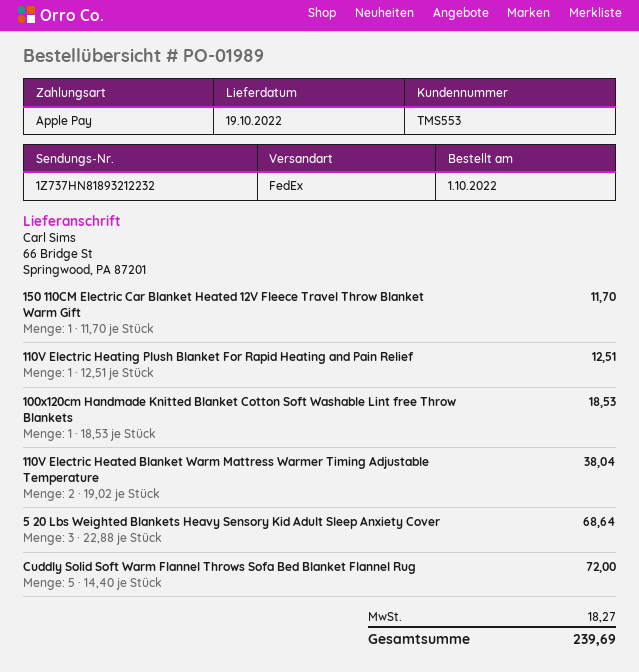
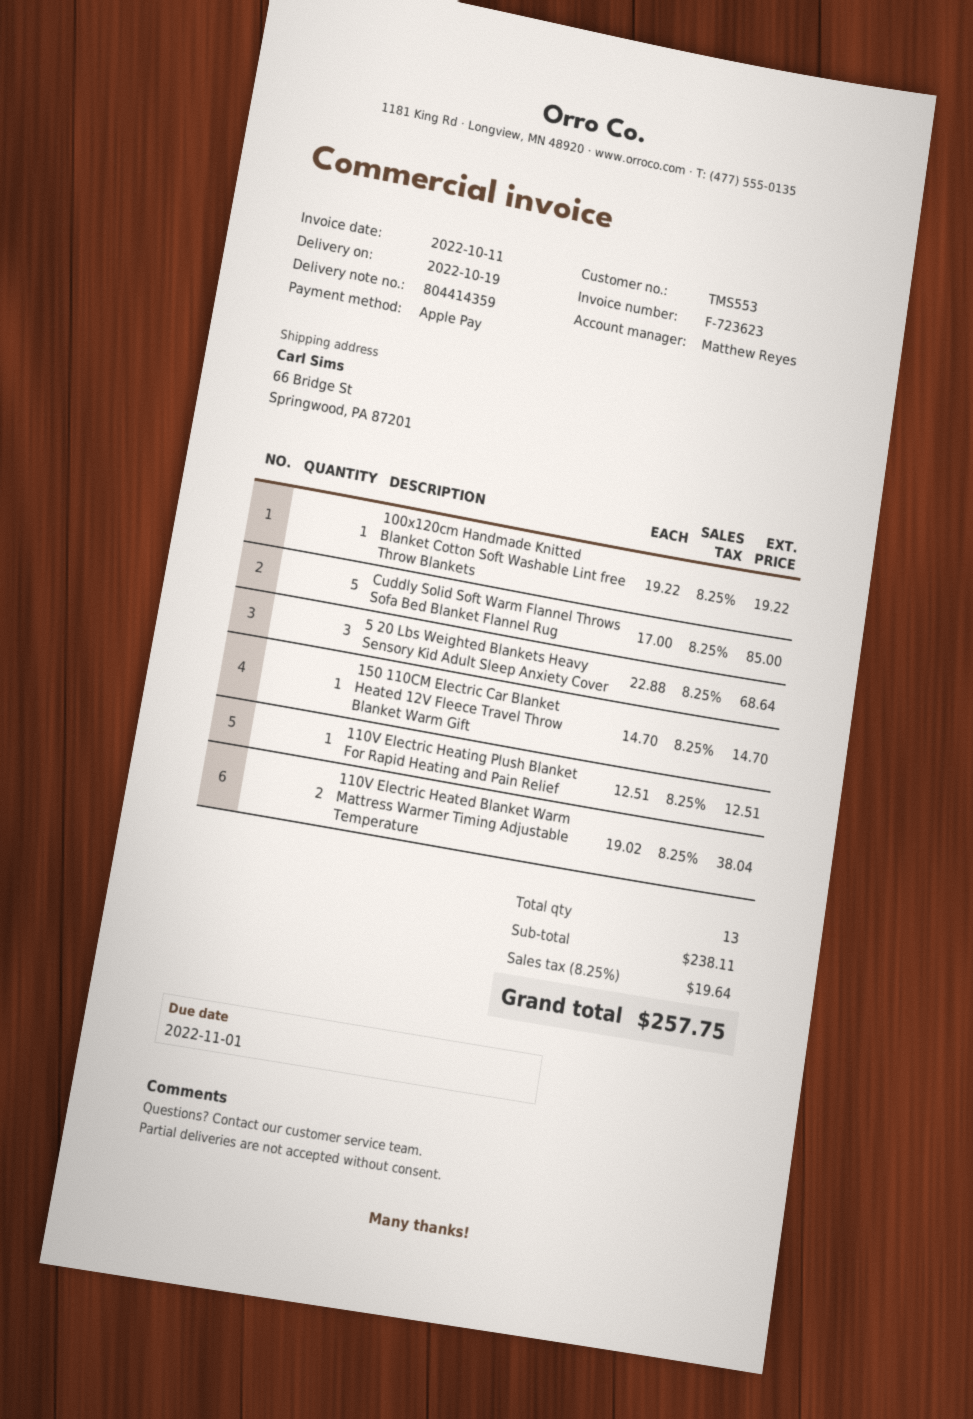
150 110CM Electric Car Blanket Heated 12V Fleece Travel Throw Blanket Warm Gift: 1 x 11.70 = 11.70 -> 1 x 14.70 = 14.70
100x120cm Handmade Knitted Blanket Cotton Soft Washable Lint free Throw Blankets: 1 x 18.53 = 18.53 -> 1 x 19.22 = 19.22
Cuddly Solid Soft Warm Flannel Throws Sofa Bed Blanket Flannel Rug: 5 x 14.40 = 72.00 -> 5 x 17.00 = 85.00
tax: 18.27 -> 19.64
total: 239.69 -> 257.75

